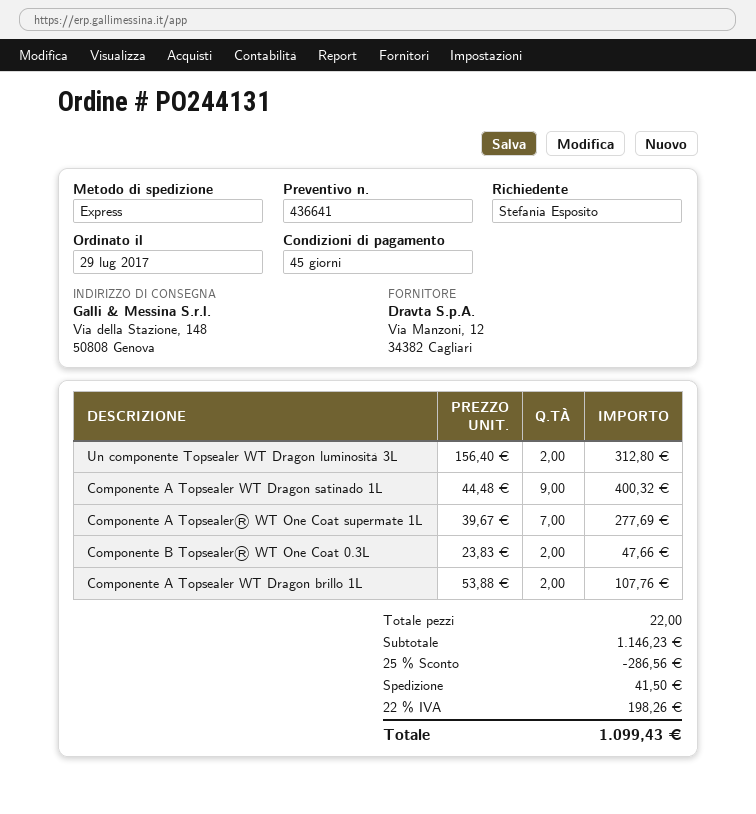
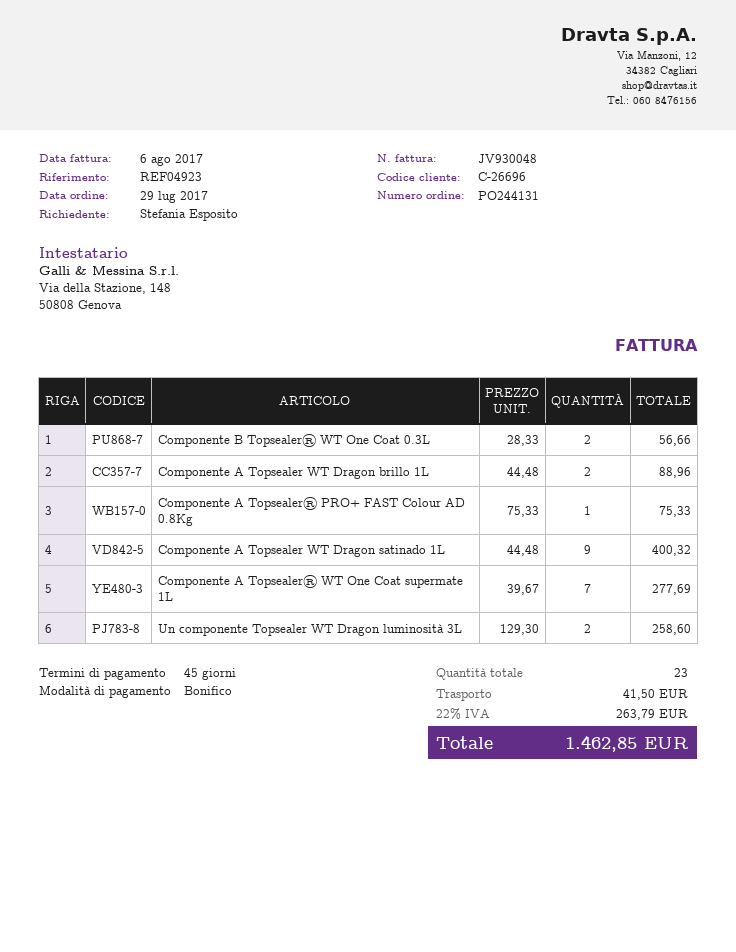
Un componente Topsealer WT Dragon luminosità 3L: 2 x 156.40 = 312.80 -> 2 x 129.30 = 258.60
Componente B Topsealer® WT One Coat 0.3L: 2 x 23.83 = 47.66 -> 2 x 28.33 = 56.66
Componente A Topsealer WT Dragon brillo 1L: 2 x 53.88 = 107.76 -> 2 x 44.48 = 88.96
Componente A Topsealer® PRO+ FAST Colour AD 0.8Kg: none -> 1 x 75.33 = 75.33
total quantity: 22 -> 23
discount: 25% = 286.56 -> none
tax: 22% = 198.26 -> 22% = 263.79
total: 1099.43 -> 1462.85

